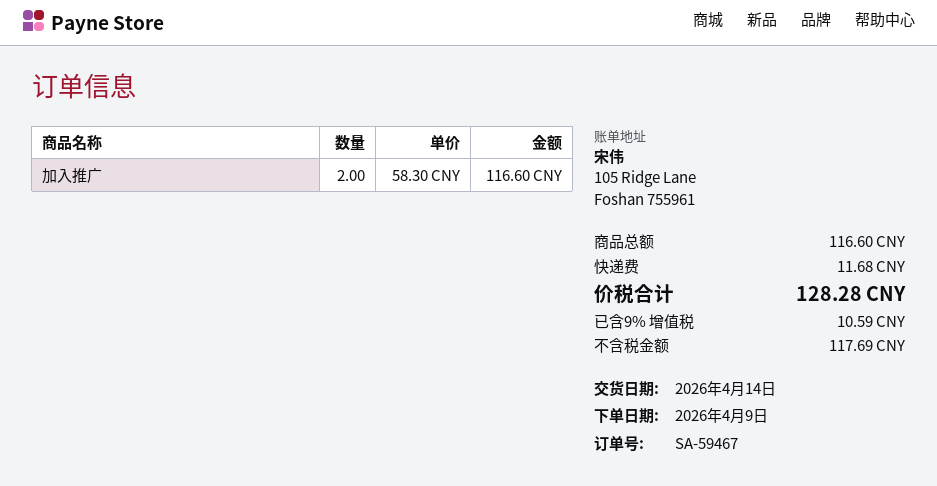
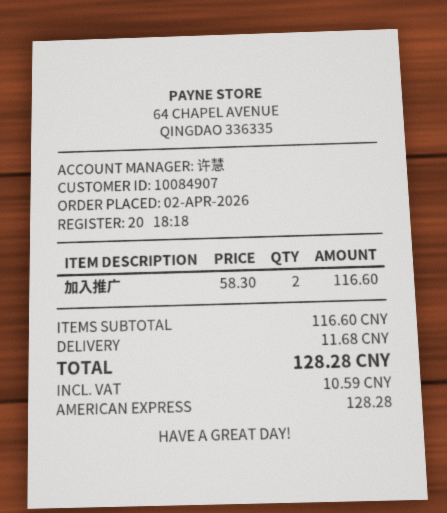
order date: 2026-04-09 -> 2026-04-02

